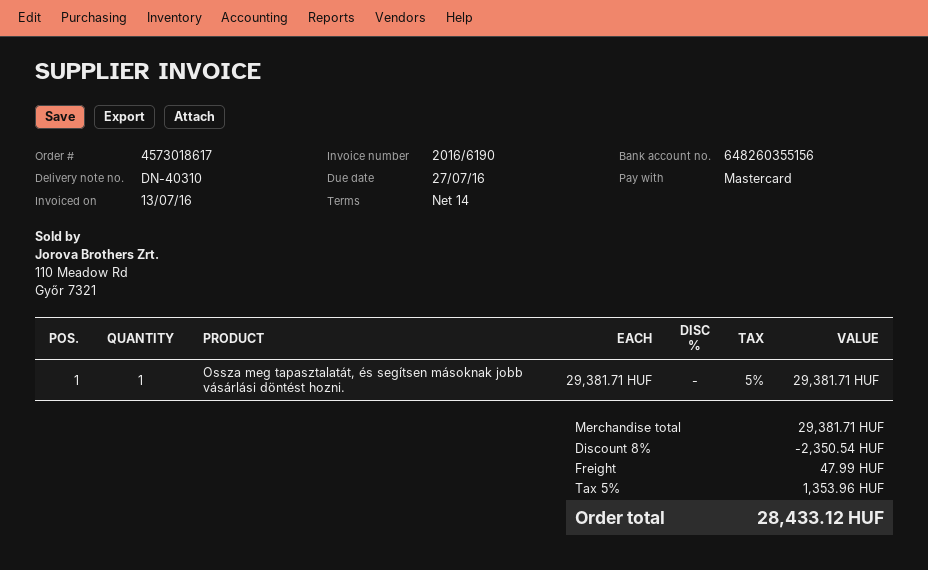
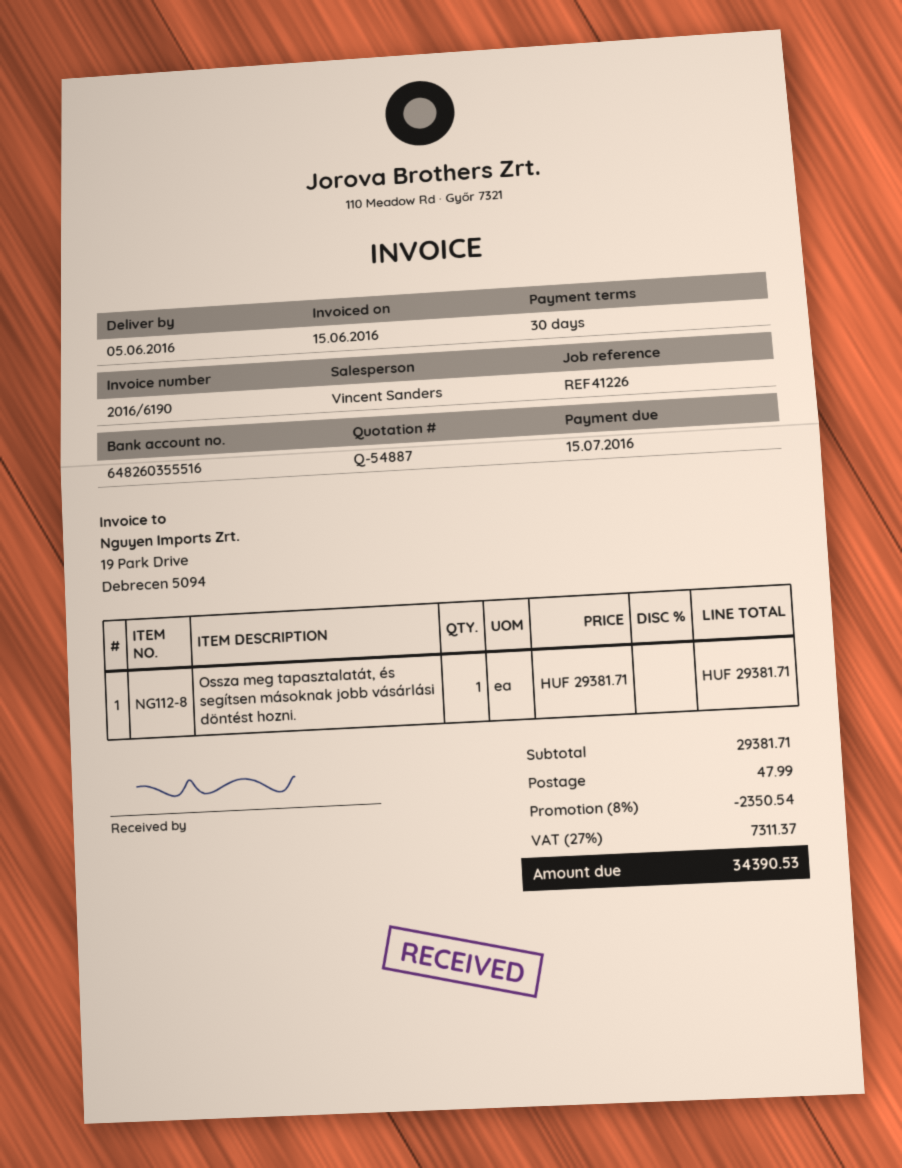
invoice date: 2016-07-13 -> 2016-06-15
payment terms: 14 days -> 30 days
due date: 2016-07-27 -> 2016-07-15
bank account: 648260355156 -> 648260355516
tax: 5% = 1353.96 -> 27% = 7311.37
total: 28433.12 -> 34390.53

